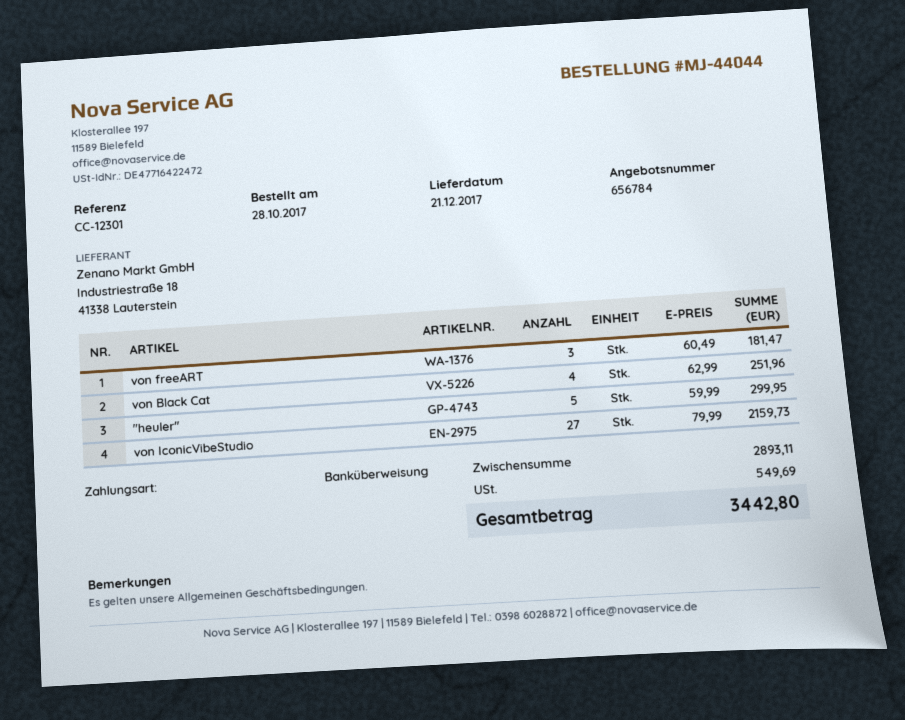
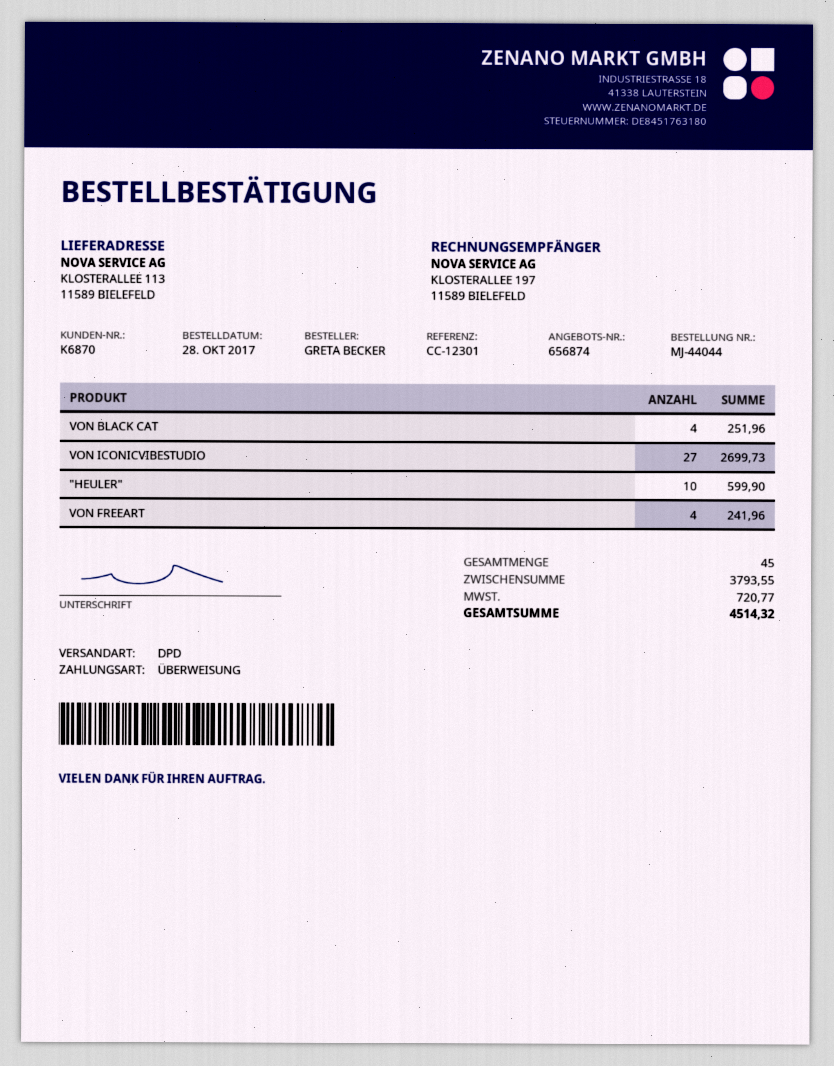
quote number: 656784 -> 656874
von freeART: 3 for 181.47 -> 4 for 241.96
"heuler": 5 for 299.95 -> 10 for 599.90
von IconicVibeStudio: 27 for 2159.73 -> 27 for 2699.73
subtotal: 2893.11 -> 3793.55
tax: 549.69 -> 720.77
total: 3442.80 -> 4514.32

